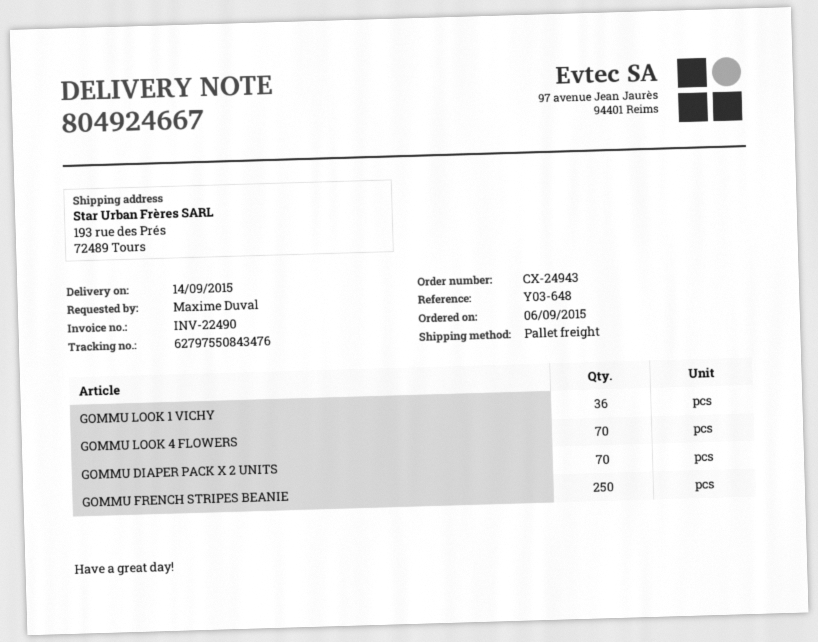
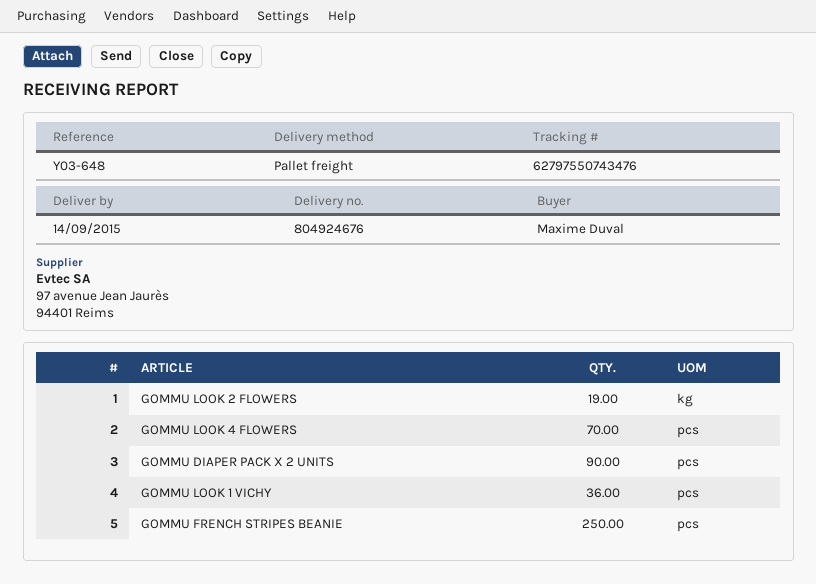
delivery note number: 804924667 -> 804924676
tracking number: 62797550843476 -> 62797550743476
GOMMU DIAPER PACK X 2 UNITS: 70 -> 90
GOMMU LOOK 2 FLOWERS: none -> 19

